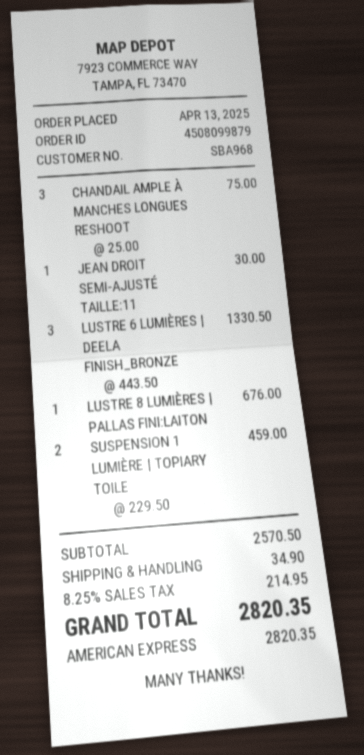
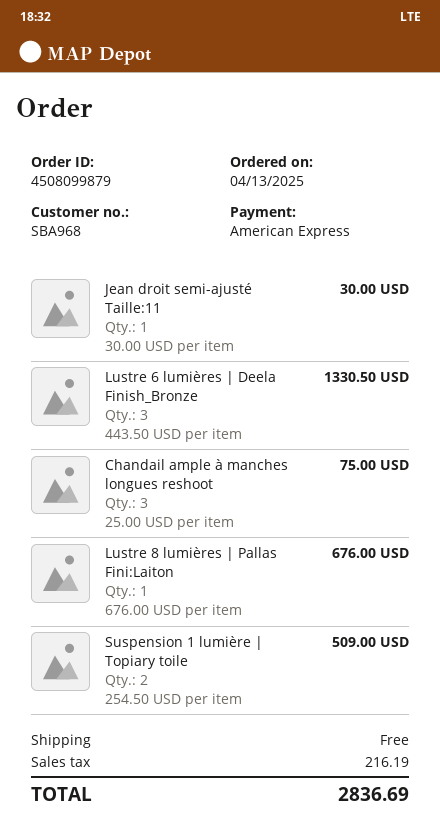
SUSPENSION 1 LUMIÈRE | TOPIARY TOILE: 2 x 229.50 = 459.00 -> 2 x 254.50 = 509.00
shipping: 34.90 -> 0.00
tax: 214.95 -> 216.19
total: 2820.35 -> 2836.69

